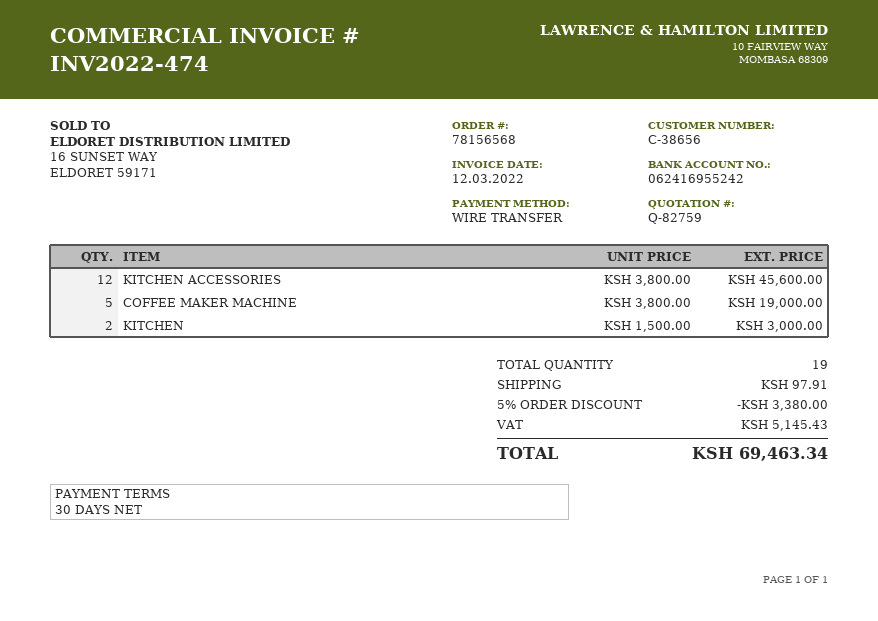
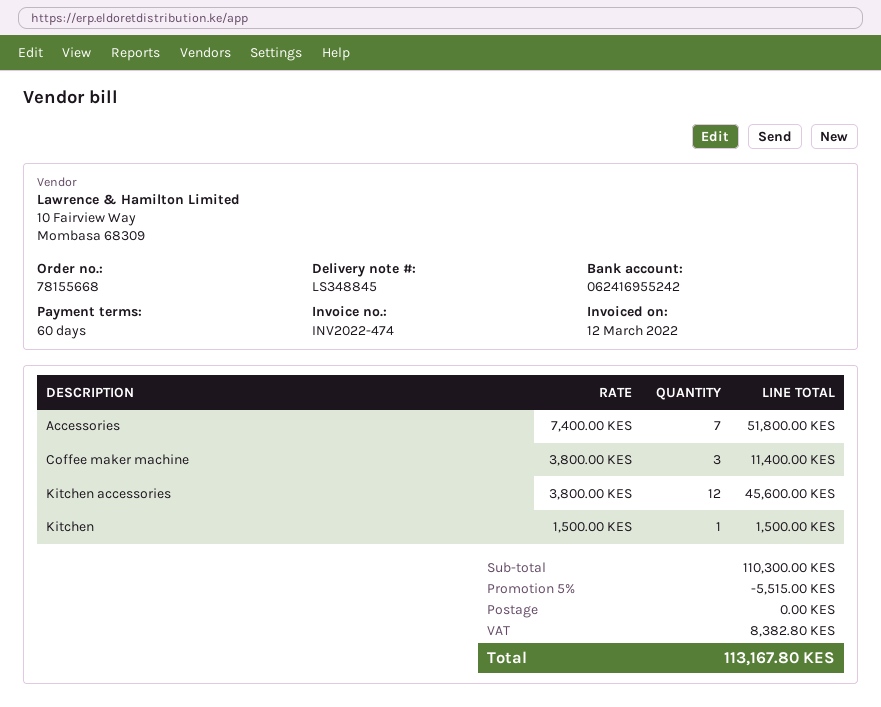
order number: 78156568 -> 78155668
payment terms: 30 days -> 60 days
COFFEE MAKER MACHINE: 5 x 3800.00 = 19000.00 -> 3 x 3800.00 = 11400.00
KITCHEN: 2 x 1500.00 = 3000.00 -> 1 x 1500.00 = 1500.00
Accessories: none -> 7 x 7400.00 = 51800.00
discount: 5% = 3380.00 -> 5% = 5515.00
shipping: 97.91 -> 0.00
tax: 5145.43 -> 8382.80
total: 69463.34 -> 113167.80

